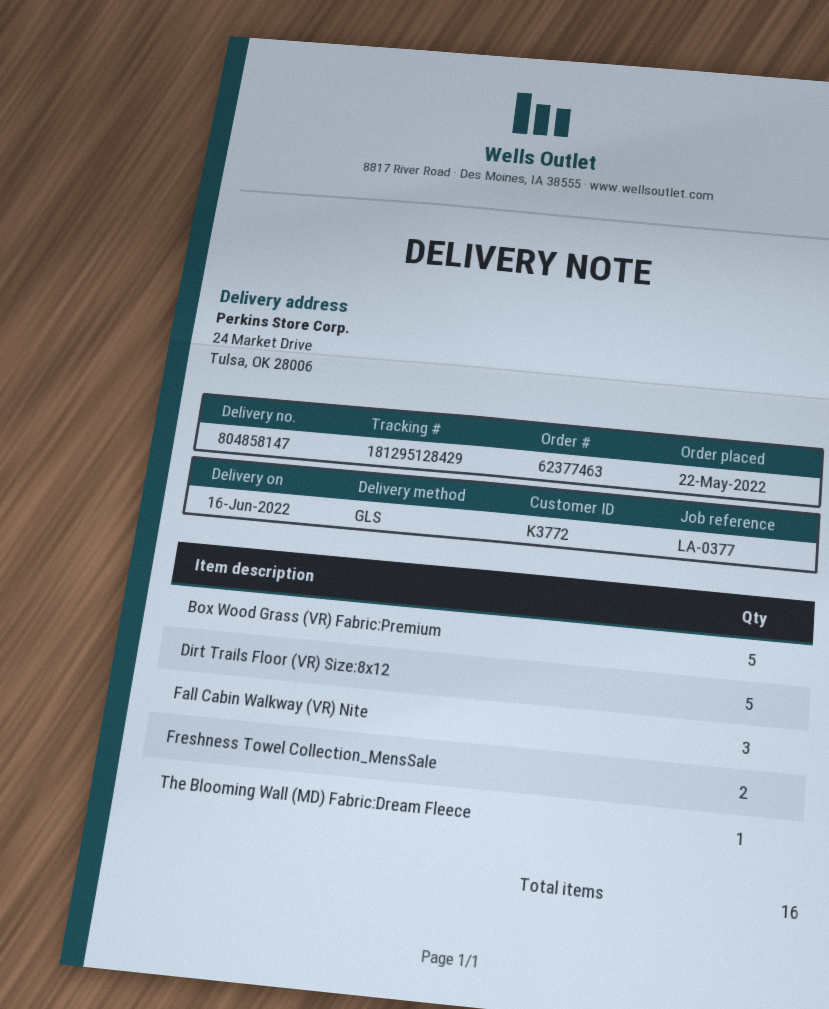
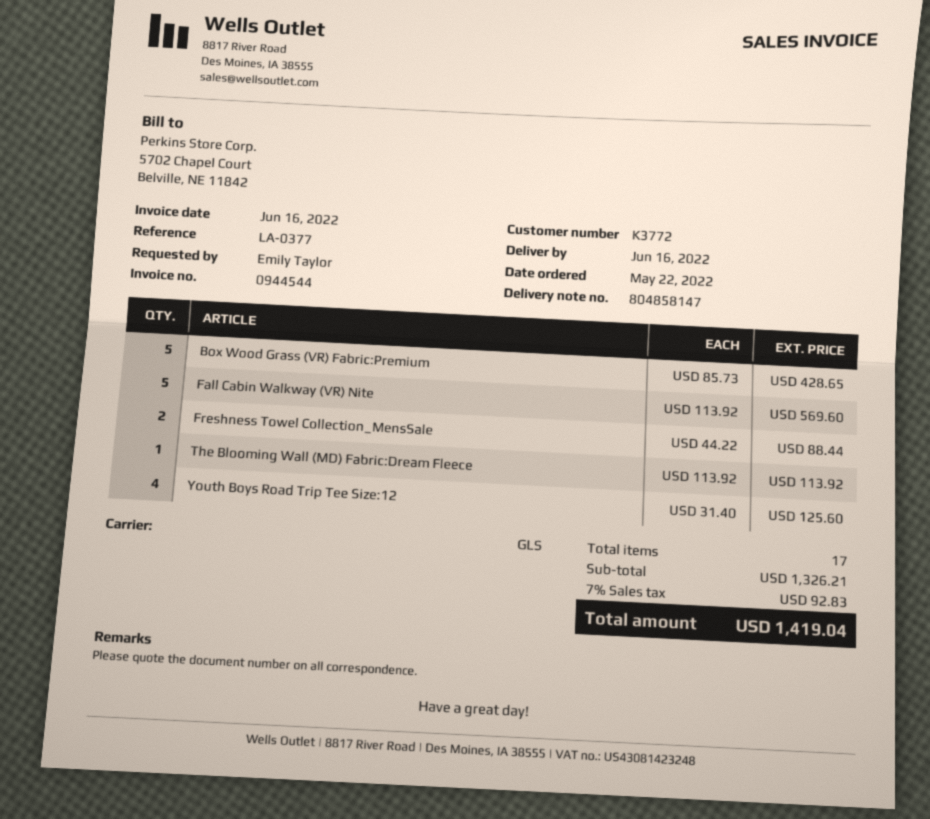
Dirt Trails Floor (VR) Size:8x12: 5 -> none
Fall Cabin Walkway (VR) Nite: 3 -> 5
Youth Boys Road Trip Tee Size:12: none -> 4
total quantity: 16 -> 17

